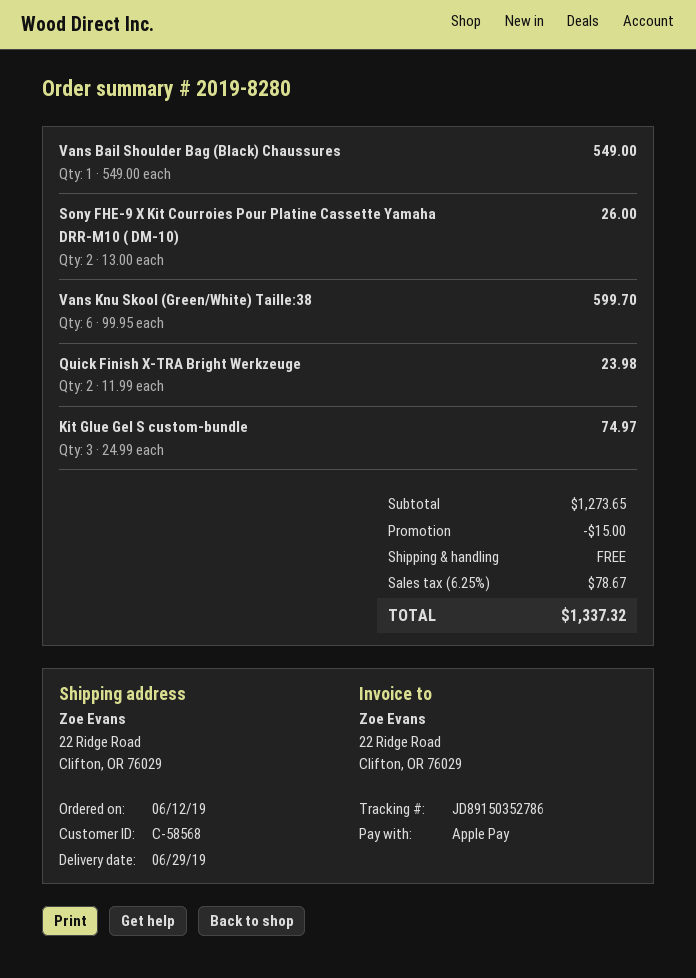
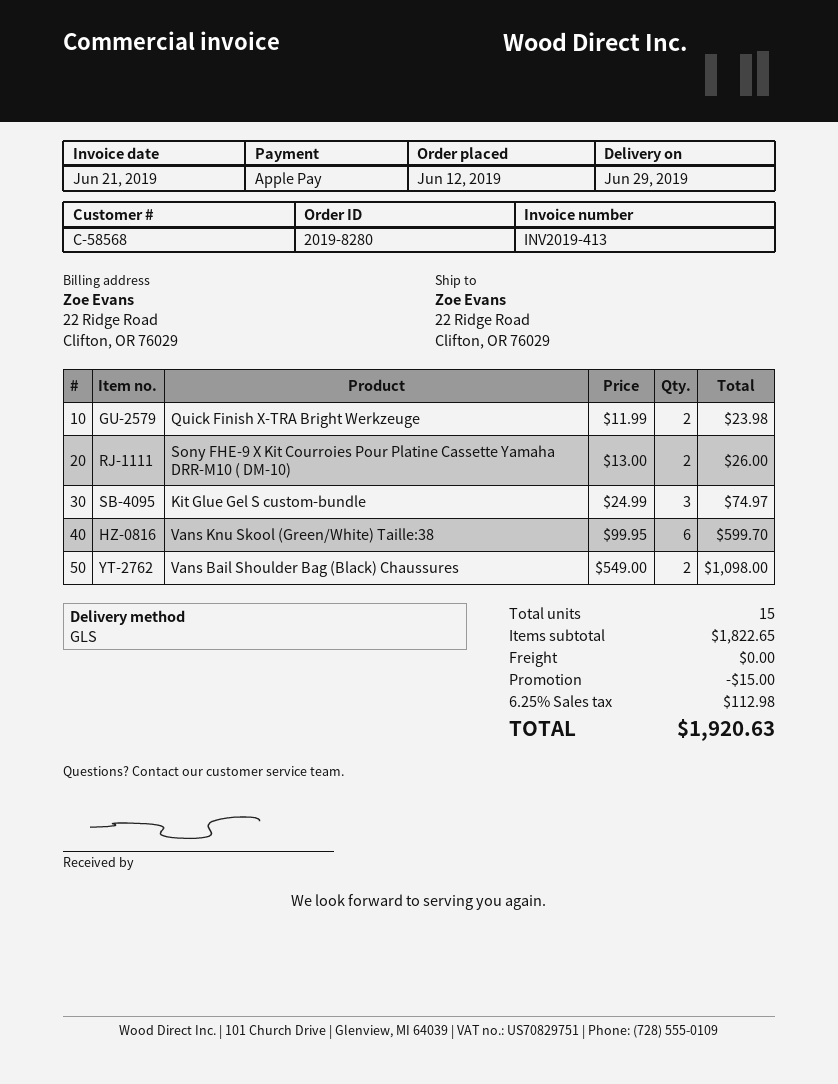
Vans Bail Shoulder Bag (Black) Chaussures: 1 x 549.00 = 549.00 -> 2 x 549.00 = 1098.00
subtotal: 1273.65 -> 1822.65
tax: 6.25% = 78.67 -> 6.25% = 112.98
total: 1337.32 -> 1920.63

